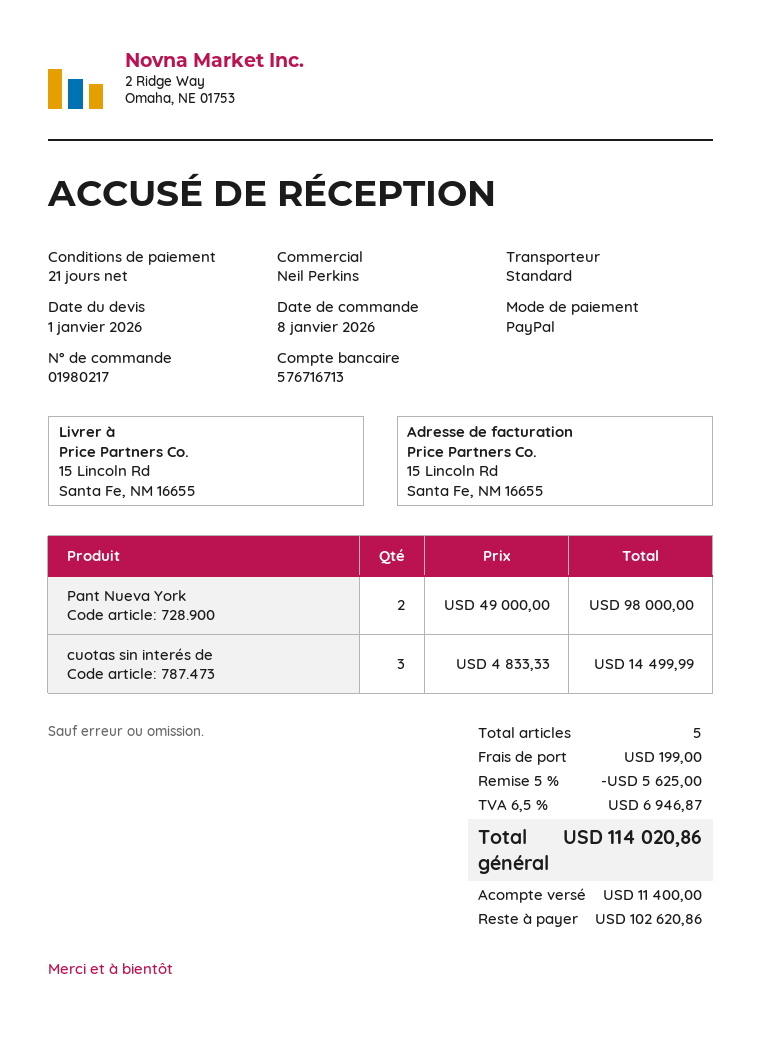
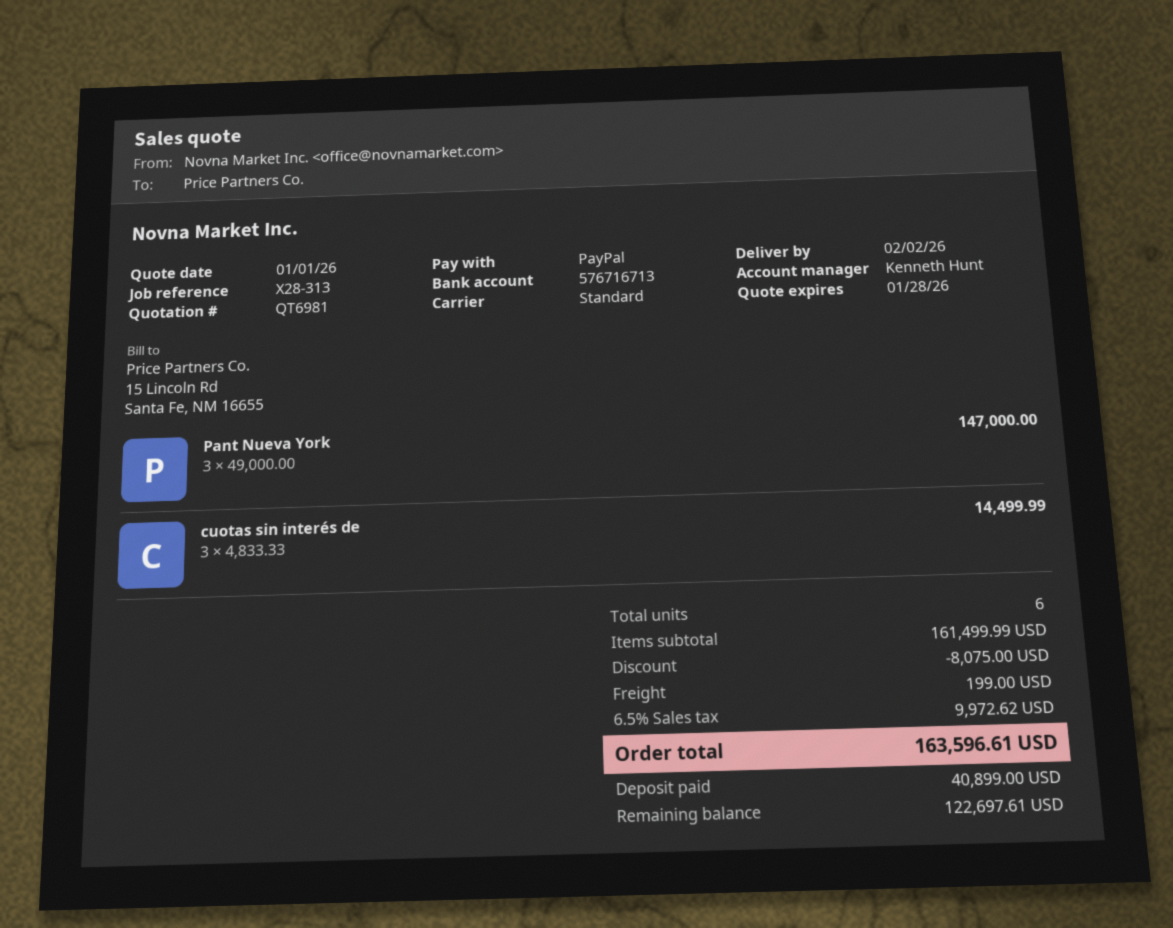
sales rep: Neil Perkins -> Kenneth Hunt
Pant Nueva York: 2 x 49000.00 = 98000.00 -> 3 x 49000.00 = 147000.00
total quantity: 5 -> 6
discount: 5625.00 -> 8075.00
tax: 6.5% = 6946.87 -> 6.5% = 9972.62
total: 114020.86 -> 163596.61
deposit: 11400.00 -> 40899.00
balance: 102620.86 -> 122697.61

